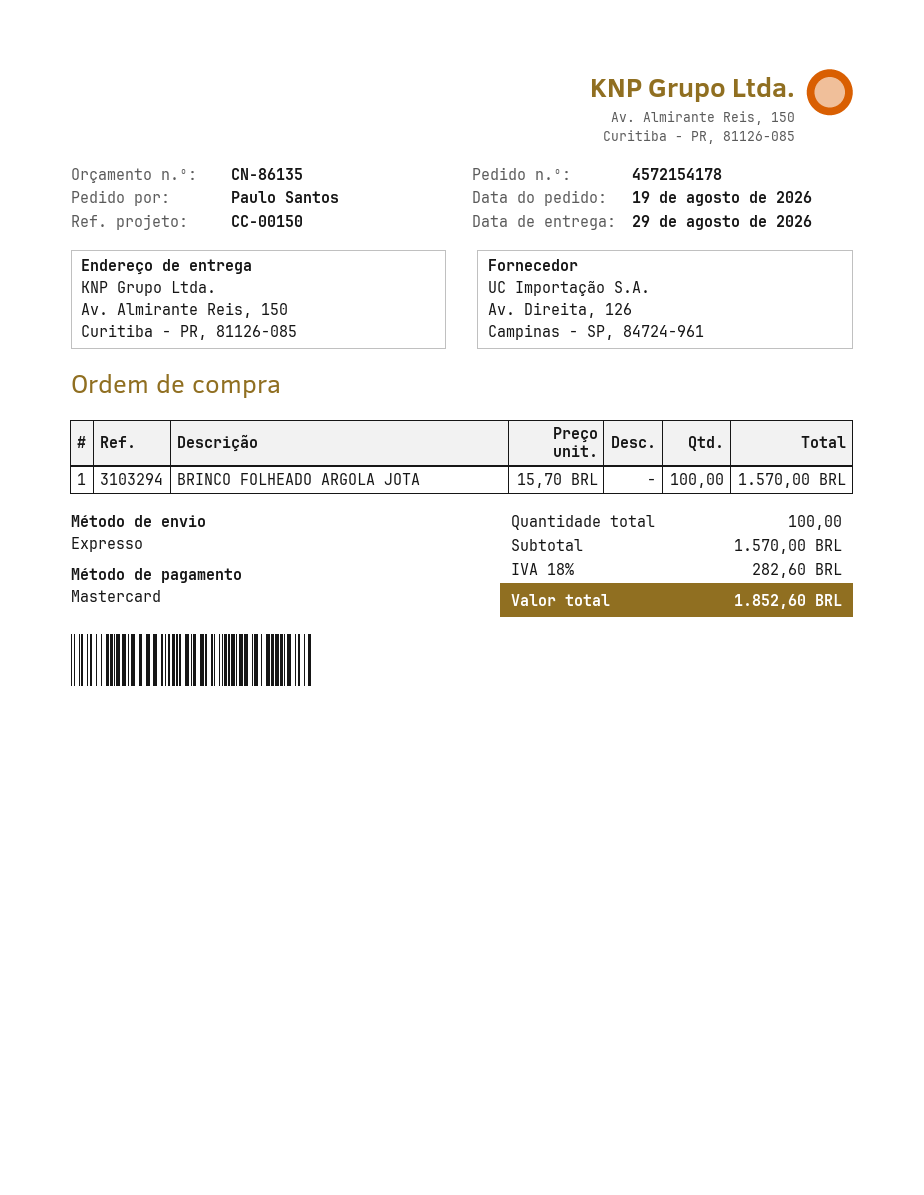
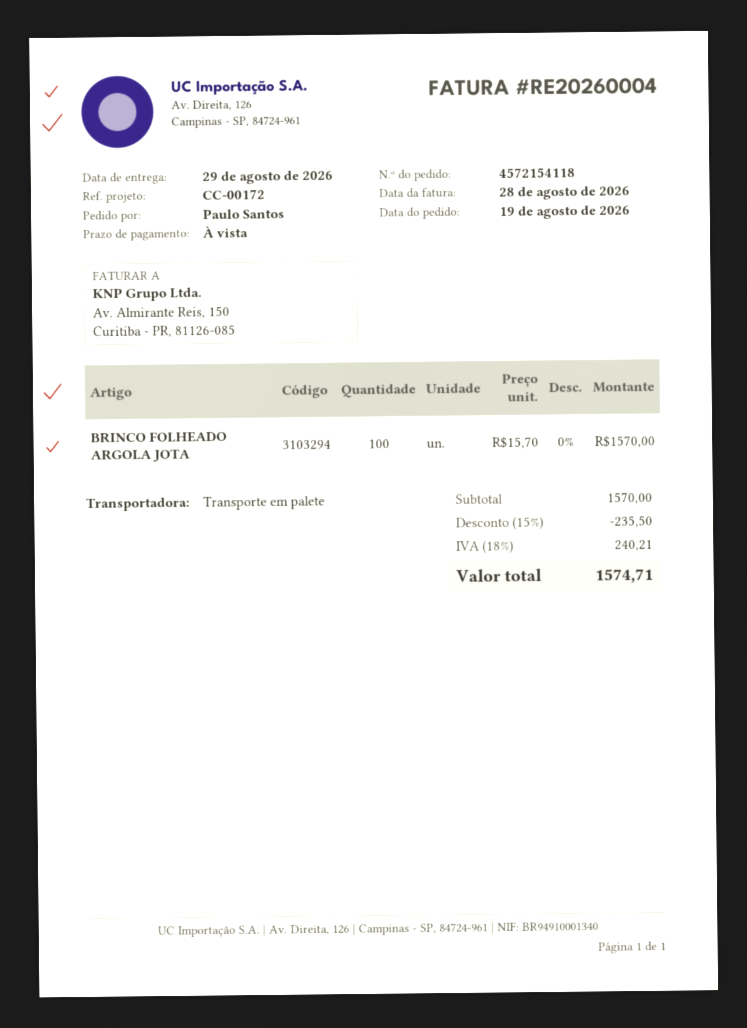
order number: 4572154178 -> 4572154118
reference: CC-00150 -> CC-00172
shipping method: express -> pallet freight
discount: none -> 15% = 235.50
tax: 18% = 282.60 -> 18% = 240.21
total: 1852.60 -> 1574.71

